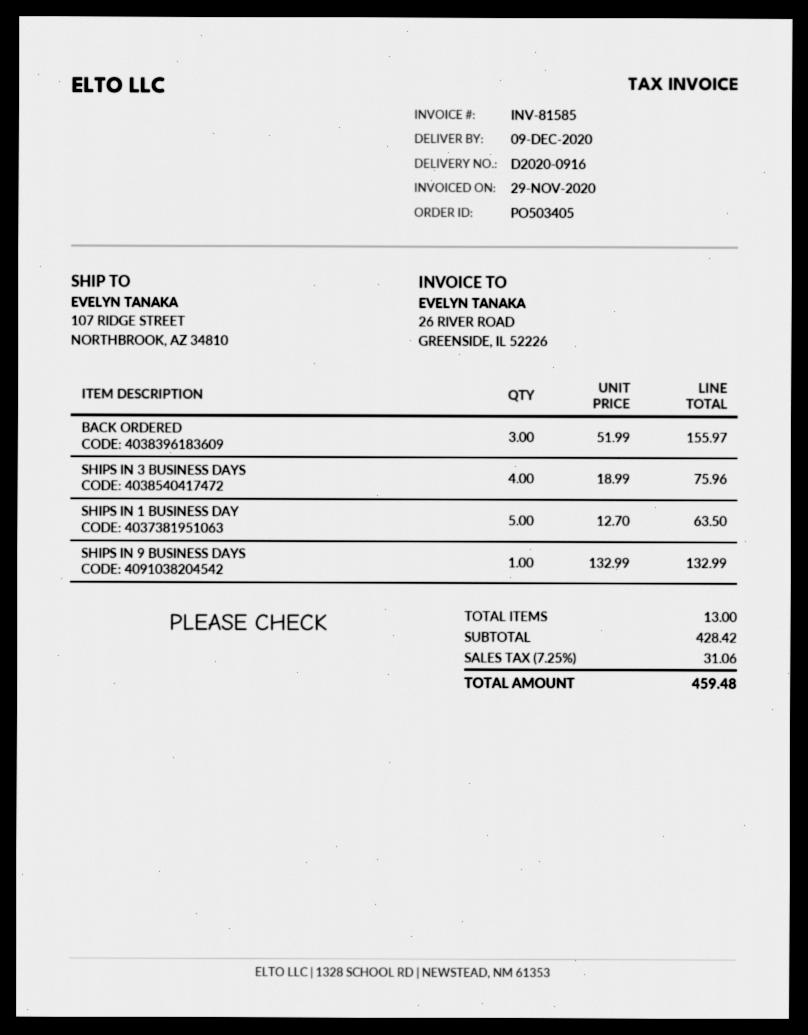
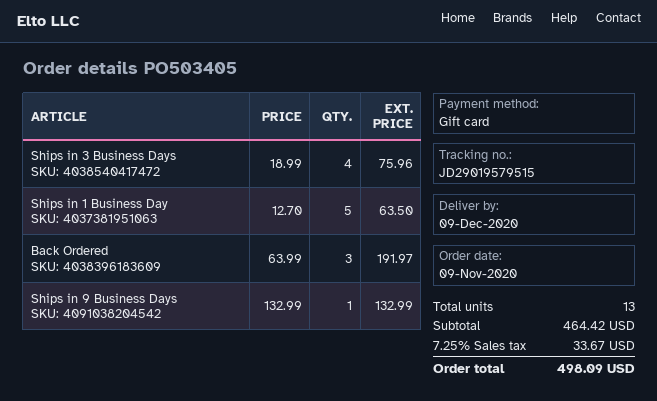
BACK ORDERED: 3 x 51.99 = 155.97 -> 3 x 63.99 = 191.97
subtotal: 428.42 -> 464.42
tax: 7.25% = 31.06 -> 7.25% = 33.67
total: 459.48 -> 498.09

